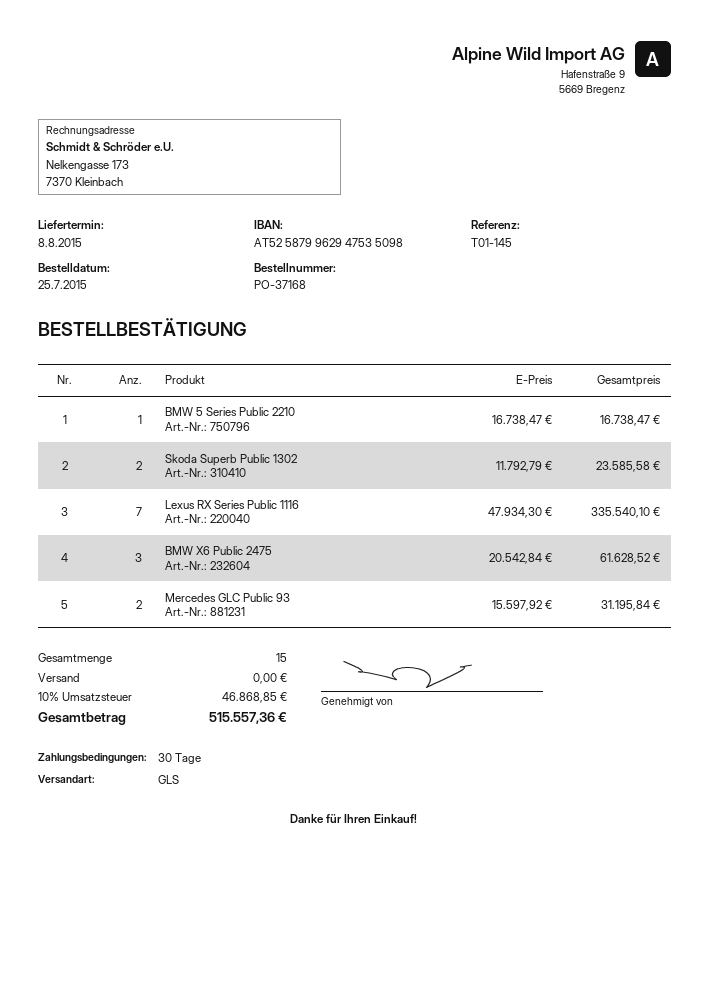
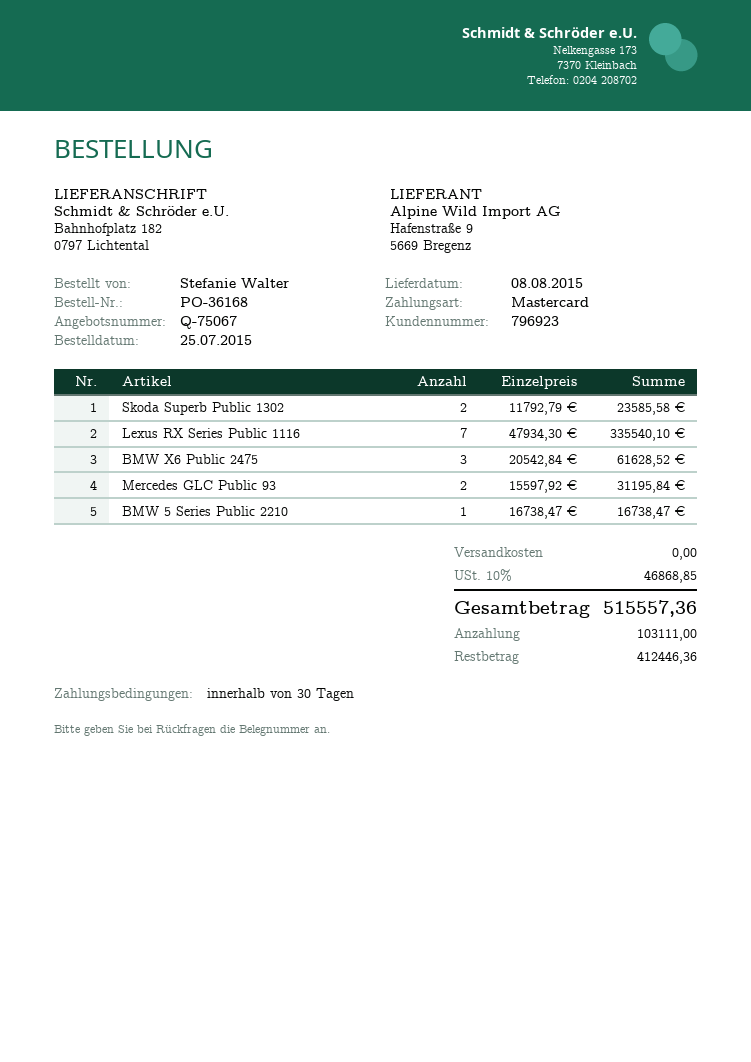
order number: PO-37168 -> PO-36168

